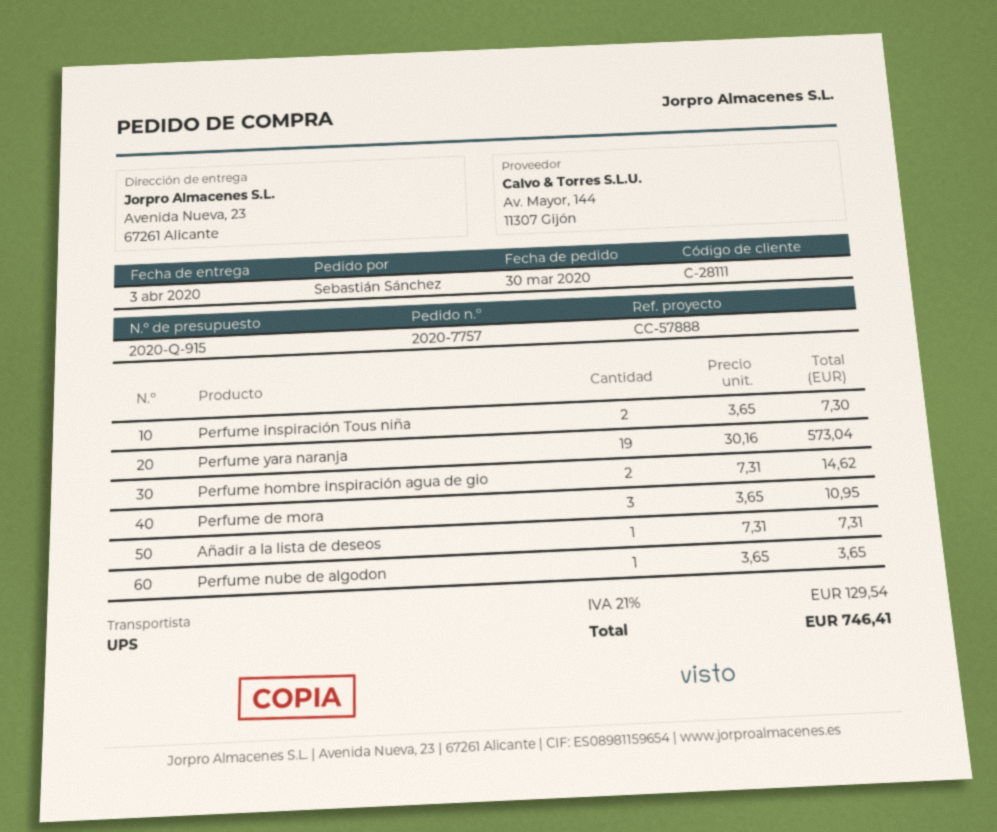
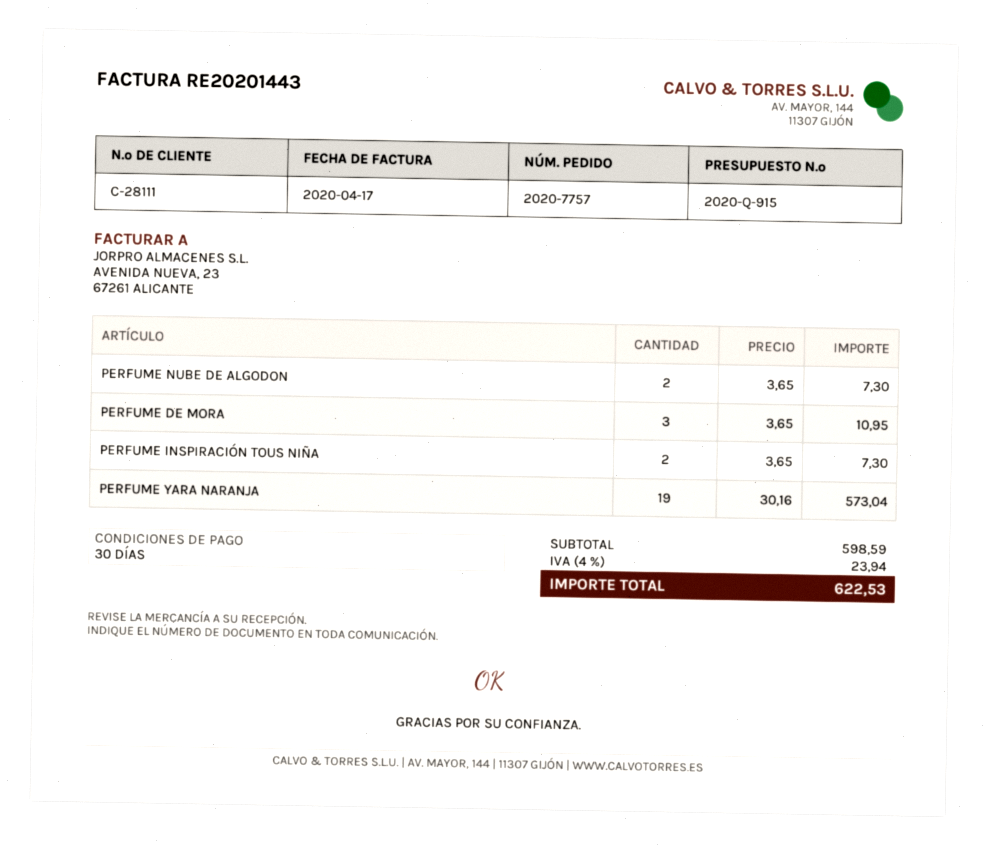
Perfume hombre inspiración agua de gio: 2 x 7.31 = 14.62 -> none
Añadir a la lista de deseos: 1 x 7.31 = 7.31 -> none
Perfume nube de algodon: 1 x 3.65 = 3.65 -> 2 x 3.65 = 7.30
tax: 21% = 129.54 -> 4% = 23.94
total: 746.41 -> 622.53

